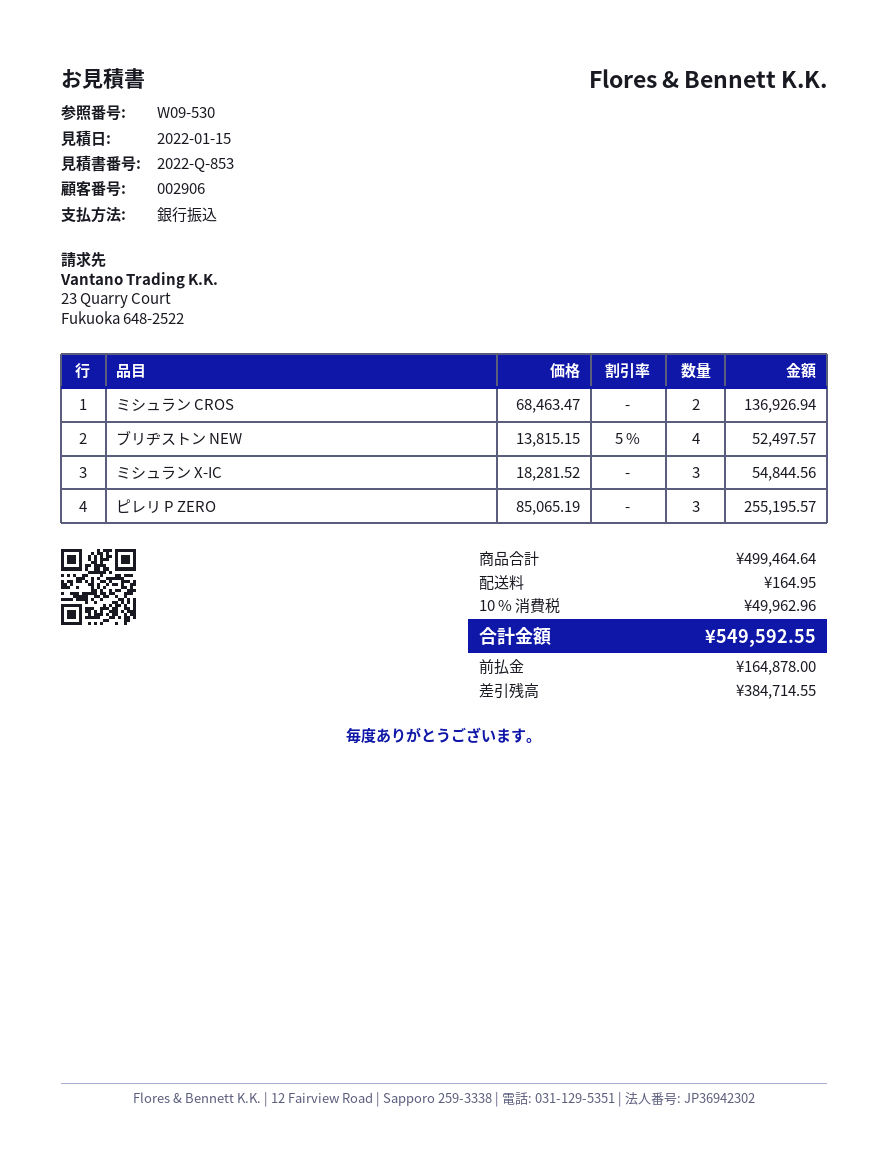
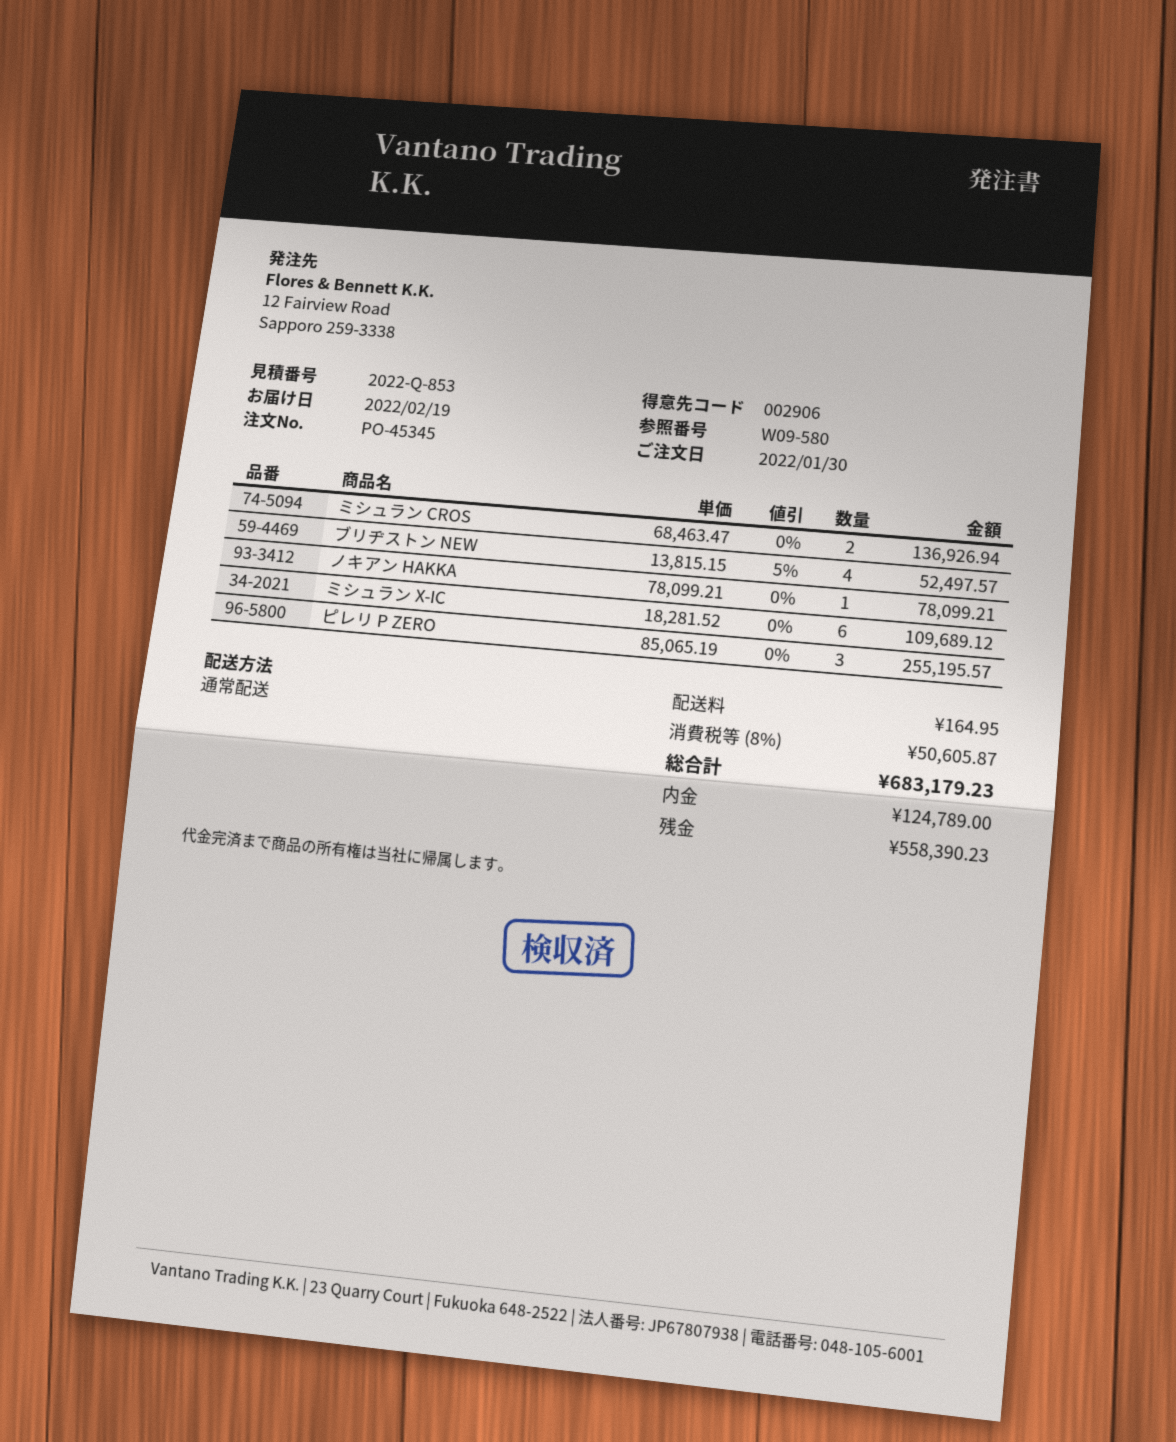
reference: W09-530 -> W09-580
ミシュラン X-IC: 3 x 18281.52 = 54844.56 -> 6 x 18281.52 = 109689.12
ノキアン HAKKA: none -> 1 x 78099.21 = 78099.21
tax: 10% = 49962.96 -> 8% = 50605.87
total: 549592.55 -> 683179.23
deposit: 164878.00 -> 124789.00
balance: 384714.55 -> 558390.23

